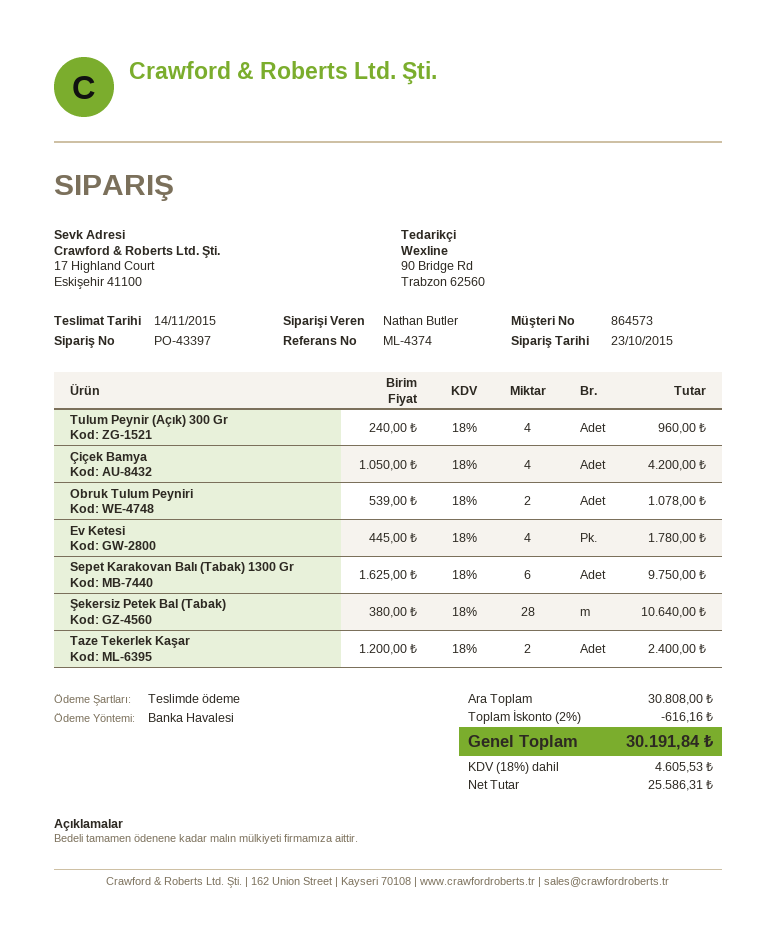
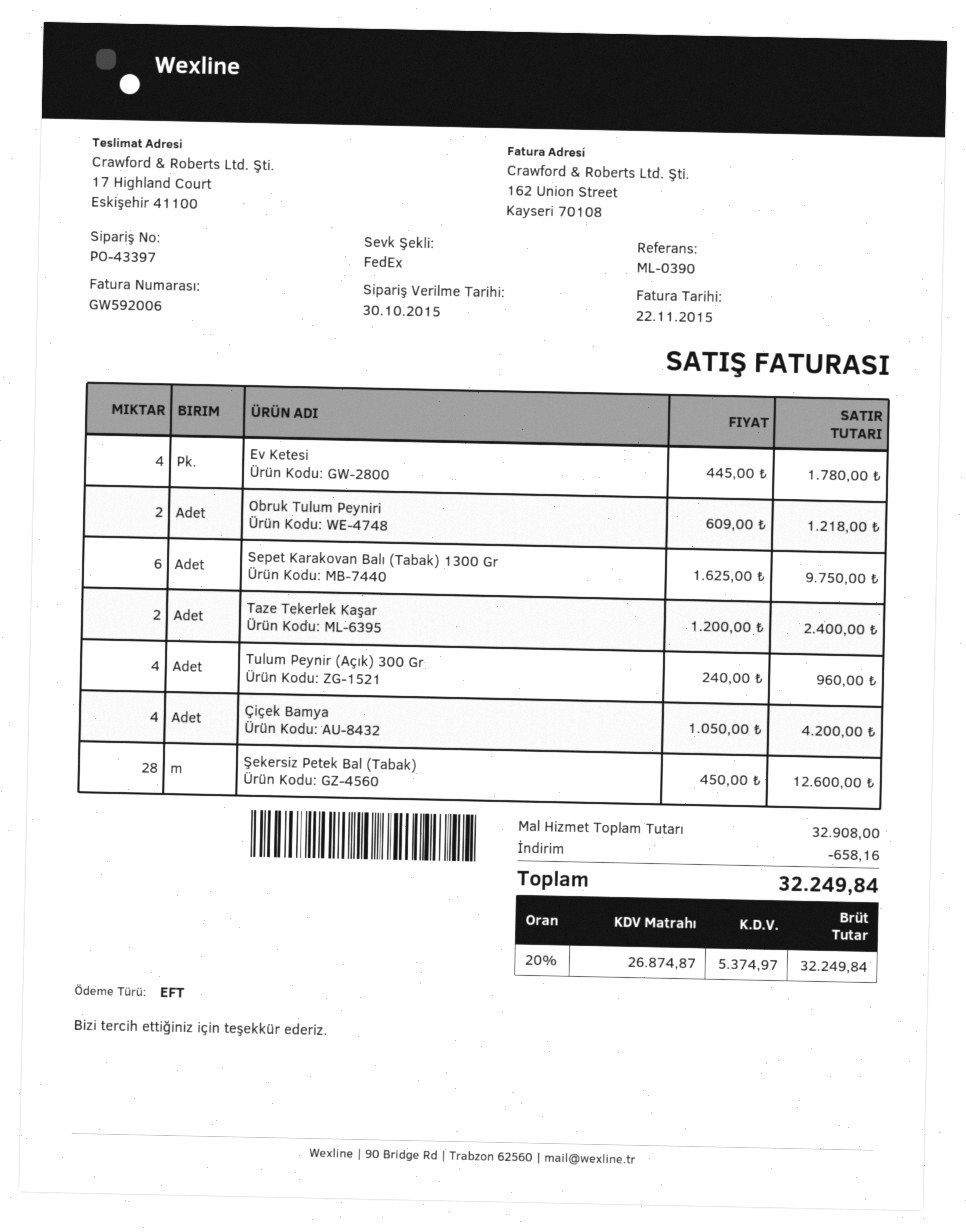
order date: 2015-10-23 -> 2015-10-30
reference: ML-4374 -> ML-0390
Obruk Tulum Peyniri: 2 x 539.00 = 1078.00 -> 2 x 609.00 = 1218.00
Şekersiz Petek Bal (Tabak): 28 x 380.00 = 10640.00 -> 28 x 450.00 = 12600.00
subtotal: 30808.00 -> 32908.00
discount: 616.16 -> 658.16
net: 25586.31 -> 26874.87
tax: 18% = 4605.53 -> 20% = 5374.97
total: 30191.84 -> 32249.84

